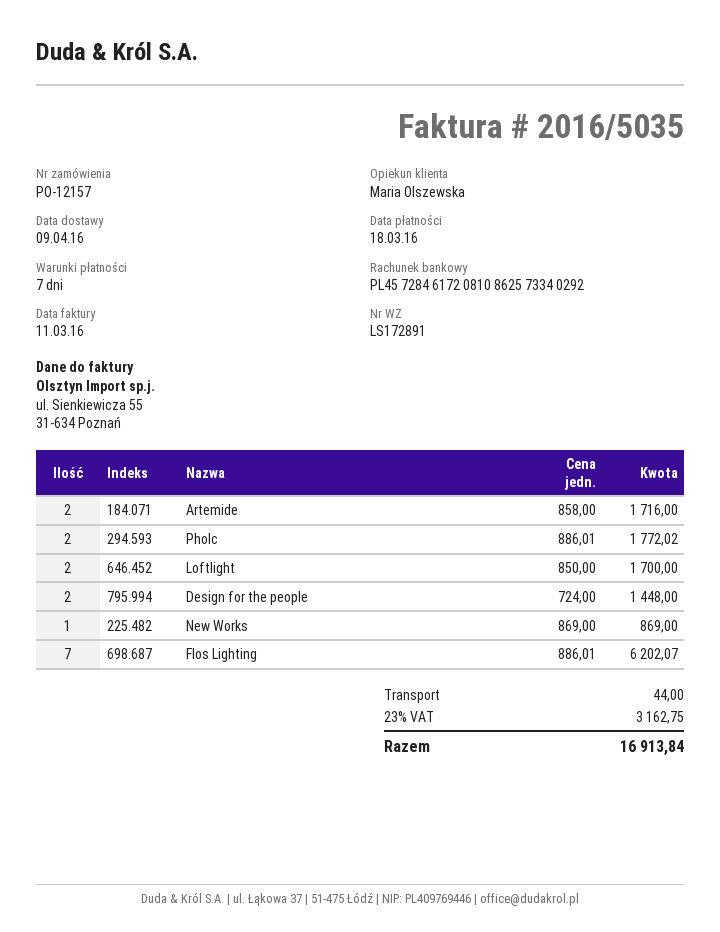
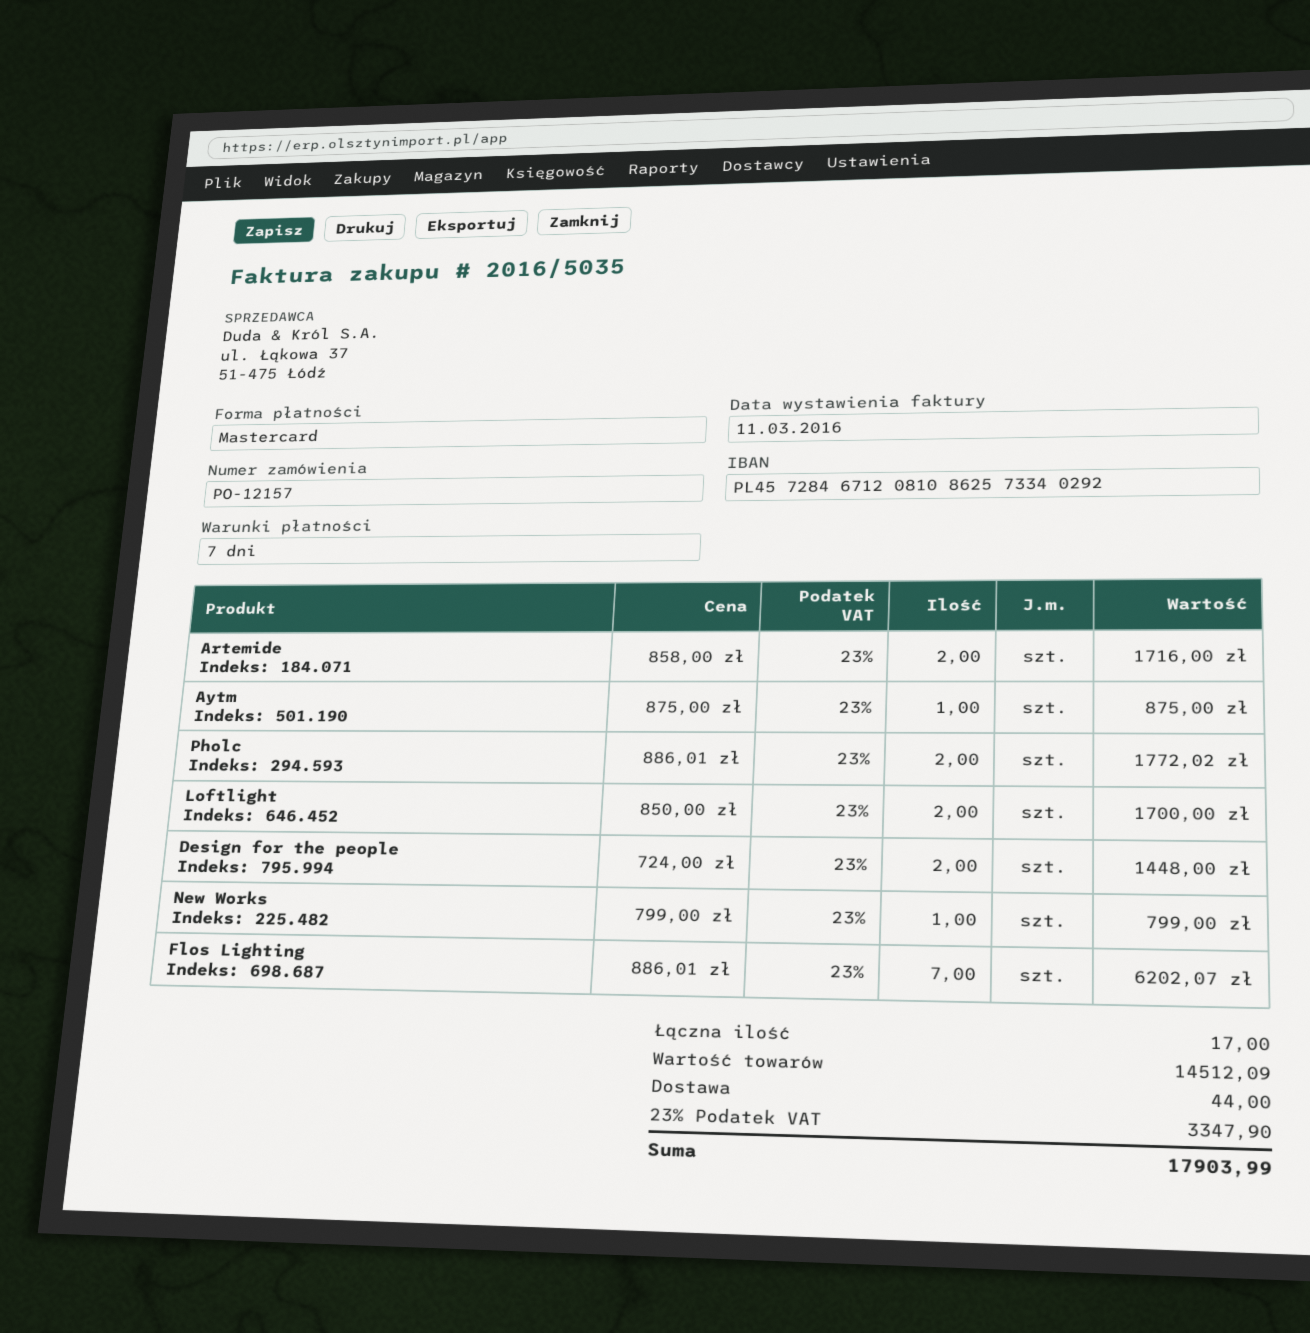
bank account: PL45728461720810862573340292 -> PL45728467120810862573340292
New Works: 1 x 869.00 = 869.00 -> 1 x 799.00 = 799.00
Aytm: none -> 1 x 875.00 = 875.00
tax: 23% = 3162.75 -> 23% = 3347.90
total: 16913.84 -> 17903.99

